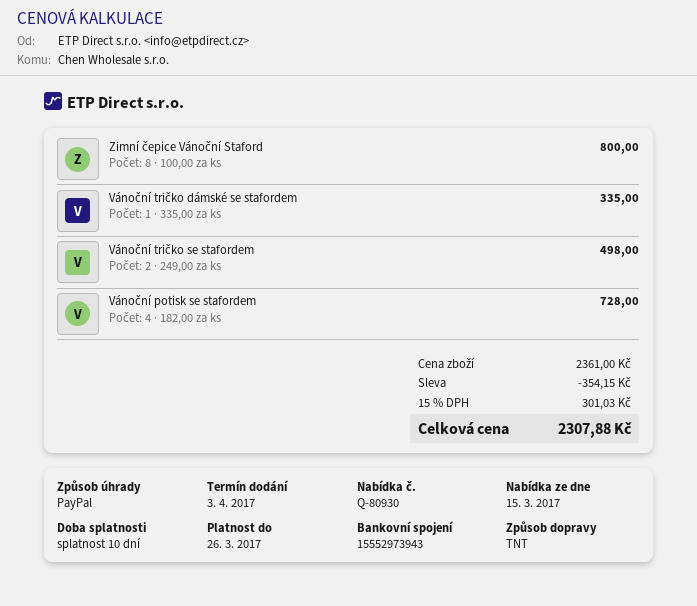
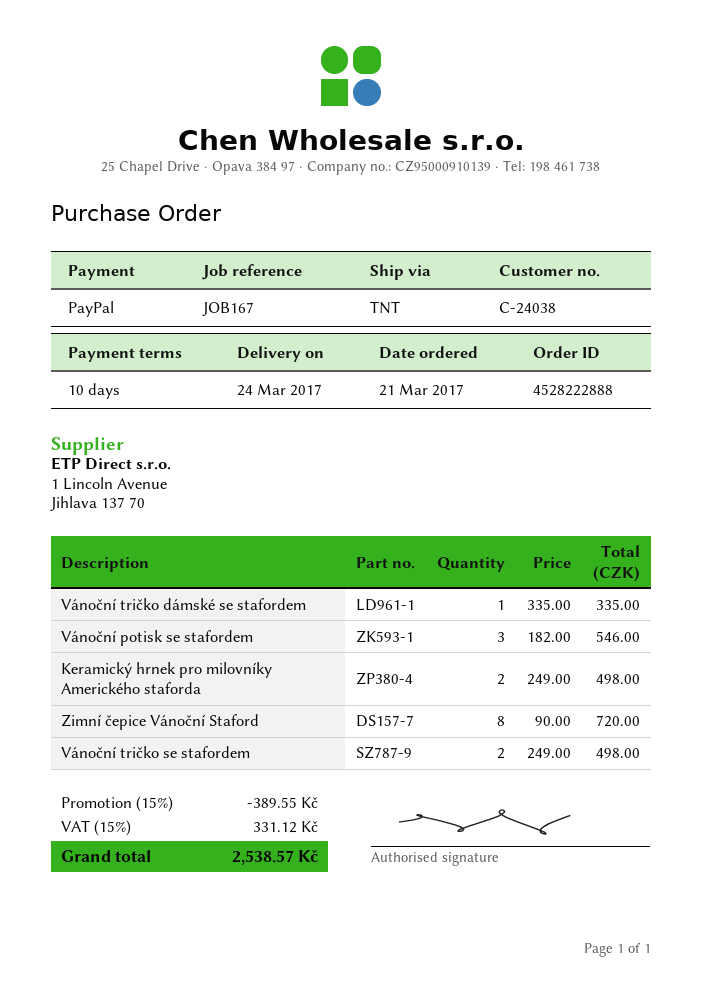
delivery date: 2017-04-03 -> 2017-03-24
Zimní čepice Vánoční Staford: 8 x 100.00 = 800.00 -> 8 x 90.00 = 720.00
Vánoční potisk se stafordem: 4 x 182.00 = 728.00 -> 3 x 182.00 = 546.00
Keramický hrnek pro milovníky Amerického staforda: none -> 2 x 249.00 = 498.00
discount: 354.15 -> 389.55
tax: 15% = 301.03 -> 15% = 331.12
total: 2307.88 -> 2538.57

